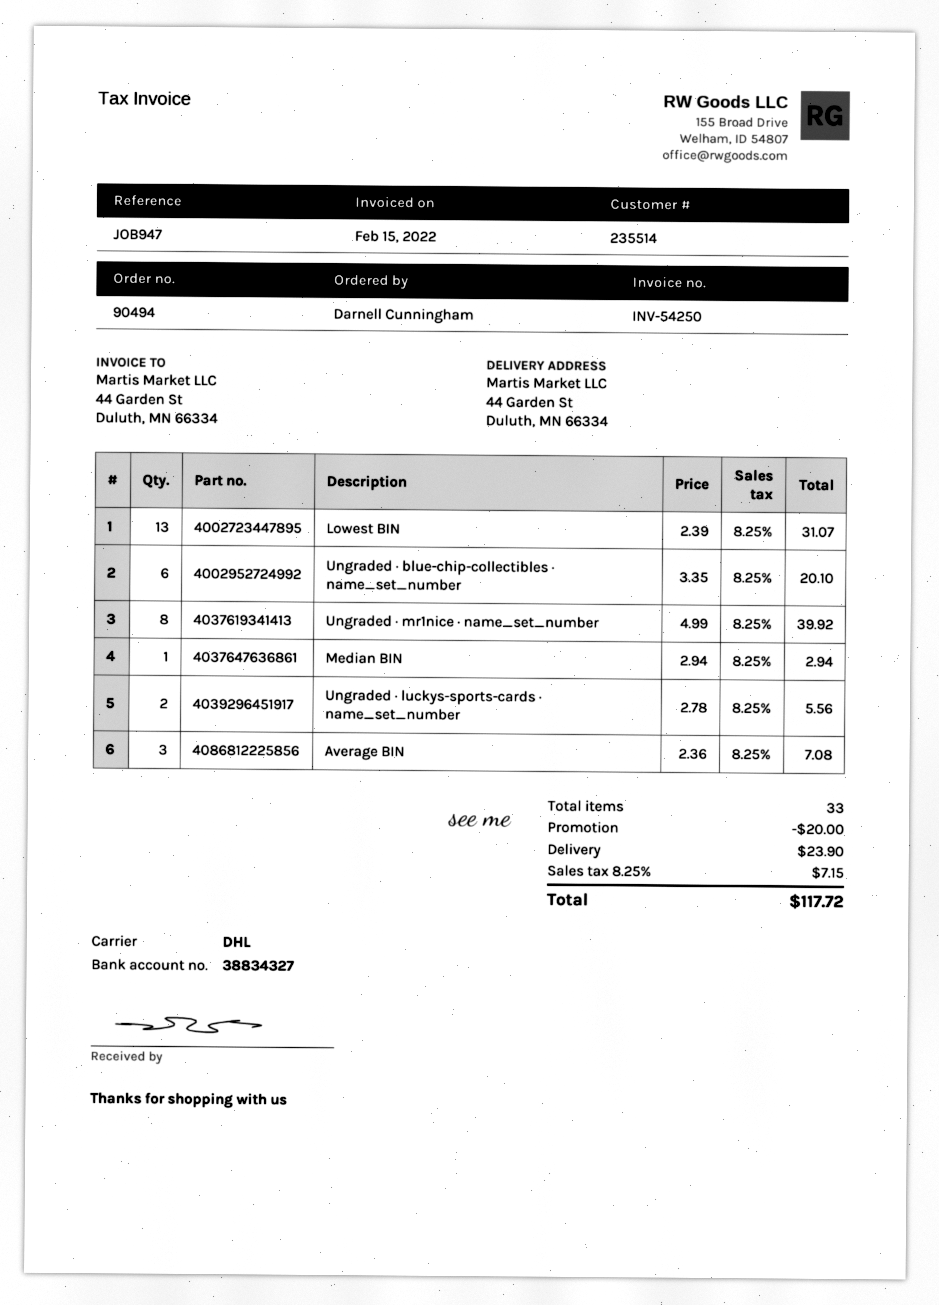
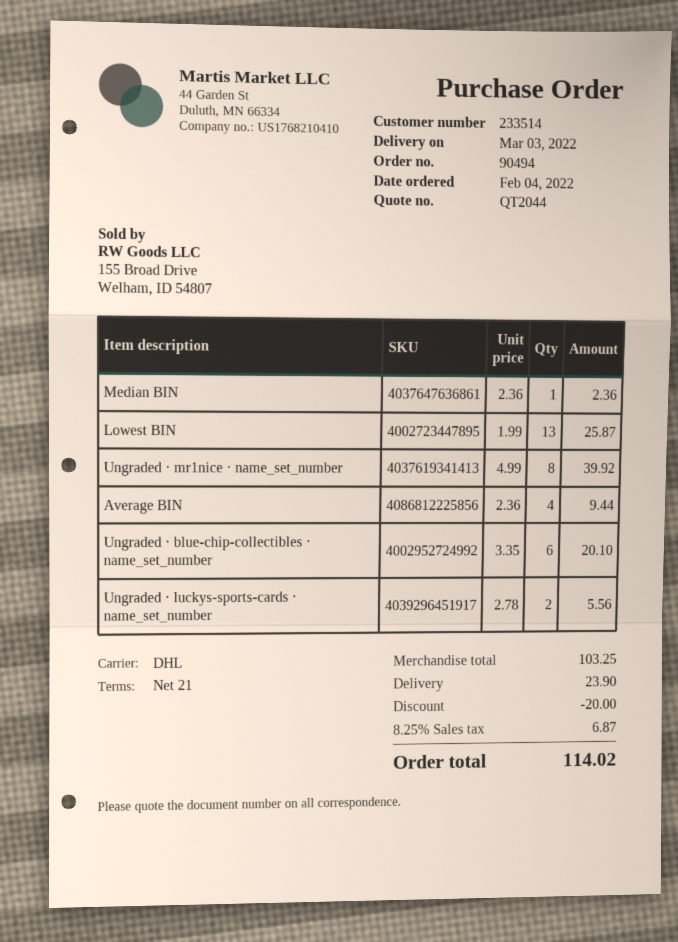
customer number: 235514 -> 233514
Lowest BIN: 13 x 2.39 = 31.07 -> 13 x 1.99 = 25.87
Median BIN: 1 x 2.94 = 2.94 -> 1 x 2.36 = 2.36
Average BIN: 3 x 2.36 = 7.08 -> 4 x 2.36 = 9.44
tax: 8.25% = 7.15 -> 8.25% = 6.87
total: 117.72 -> 114.02

